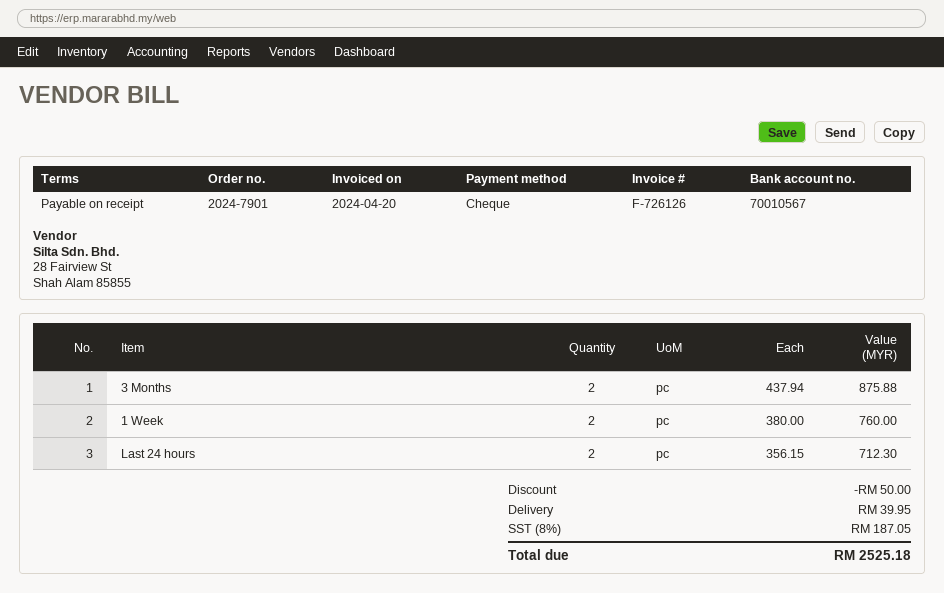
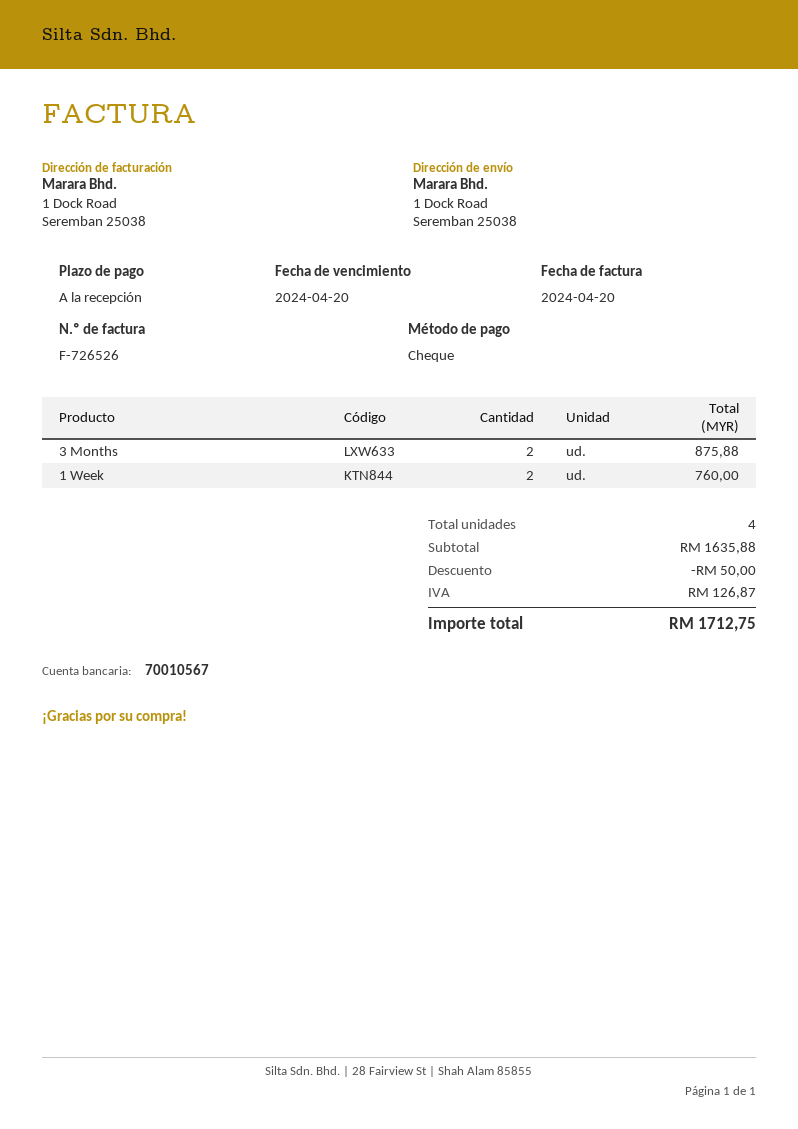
invoice number: F-726126 -> F-726526
Last 24 hours: 2 for 712.30 -> none
shipping: 39.95 -> none
tax: 187.05 -> 126.87
total: 2525.18 -> 1712.75

